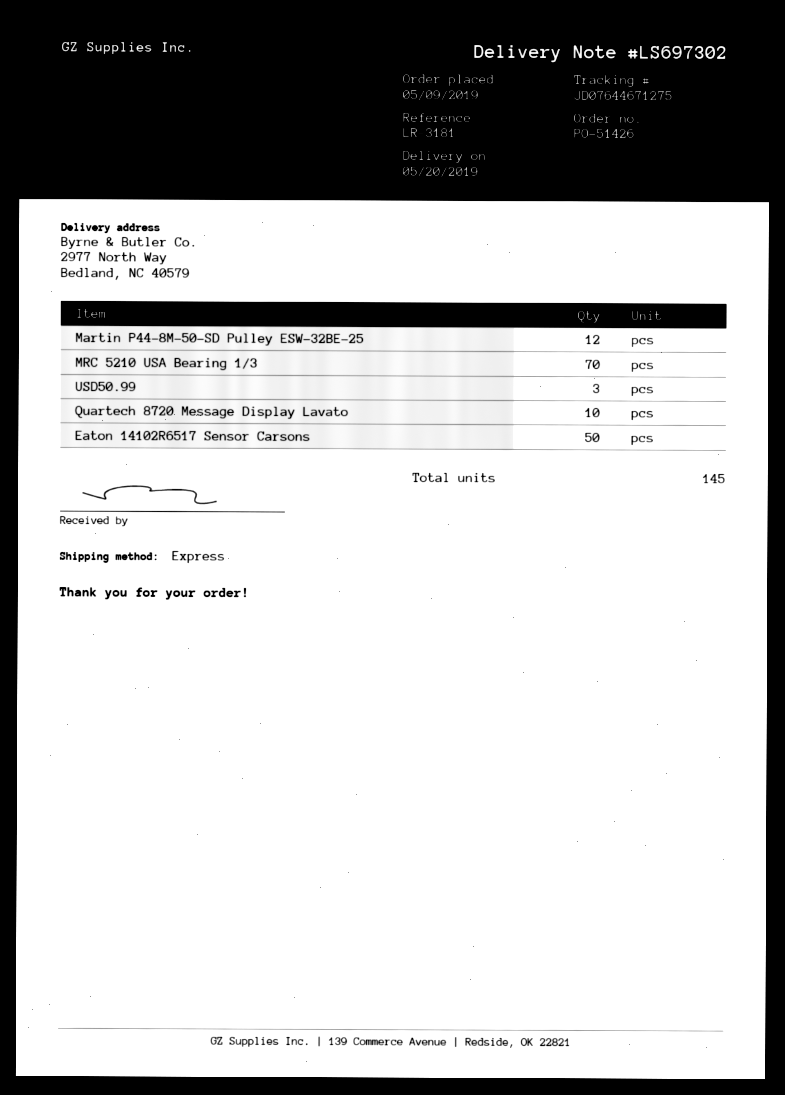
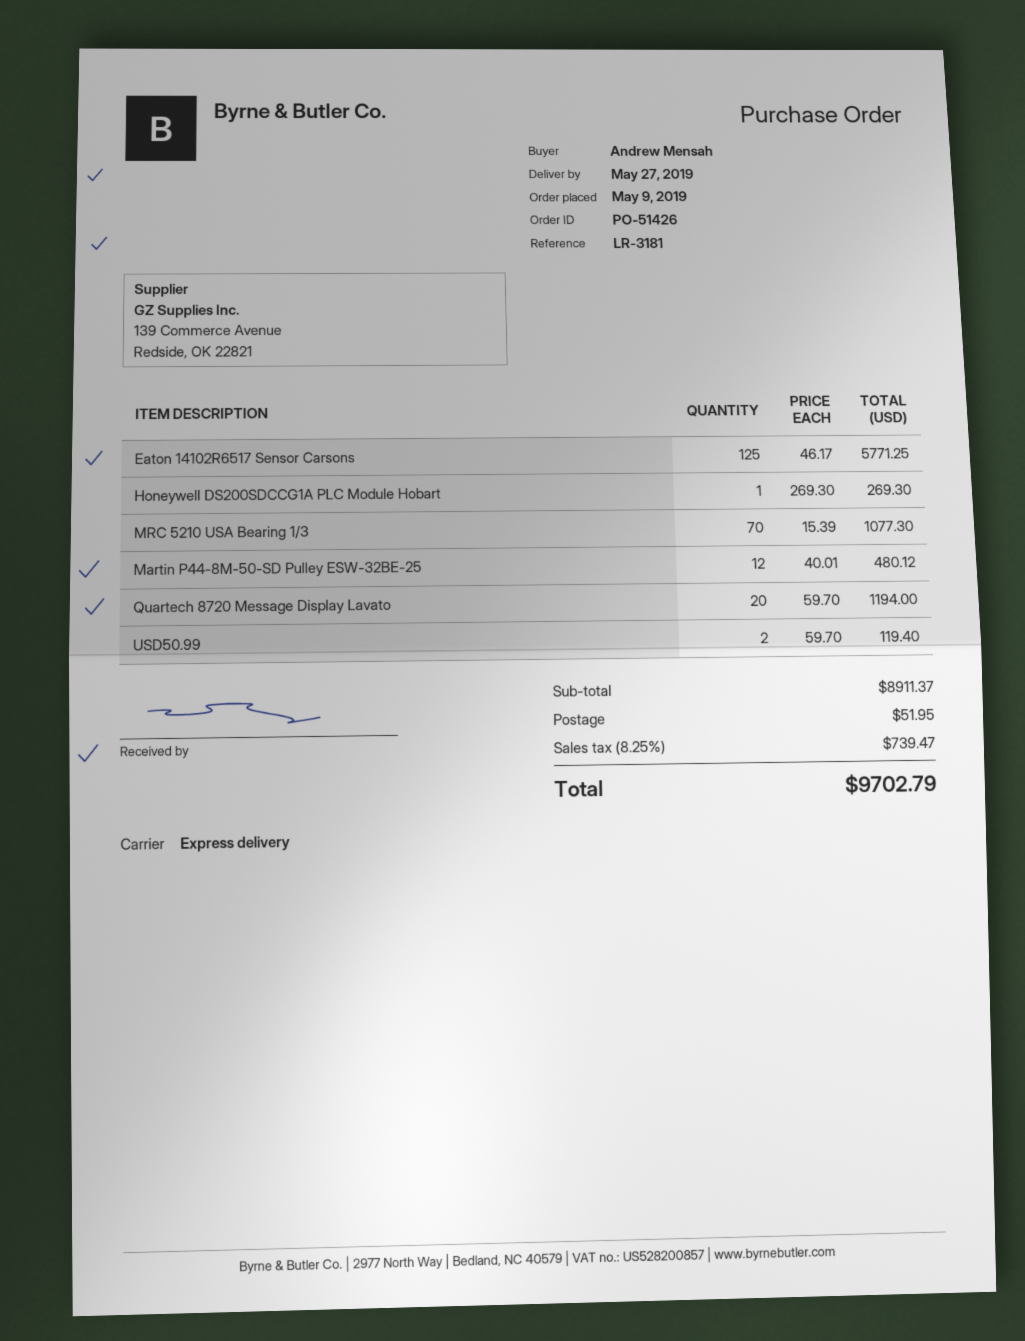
delivery date: 2019-05-20 -> 2019-05-27
USD50.99: 3 -> 2
Quartech 8720 Message Display Lavato: 10 -> 20
Eaton 14102R6517 Sensor Carsons: 50 -> 125
Honeywell DS200SDCCG1A PLC Module Hobart: none -> 1

